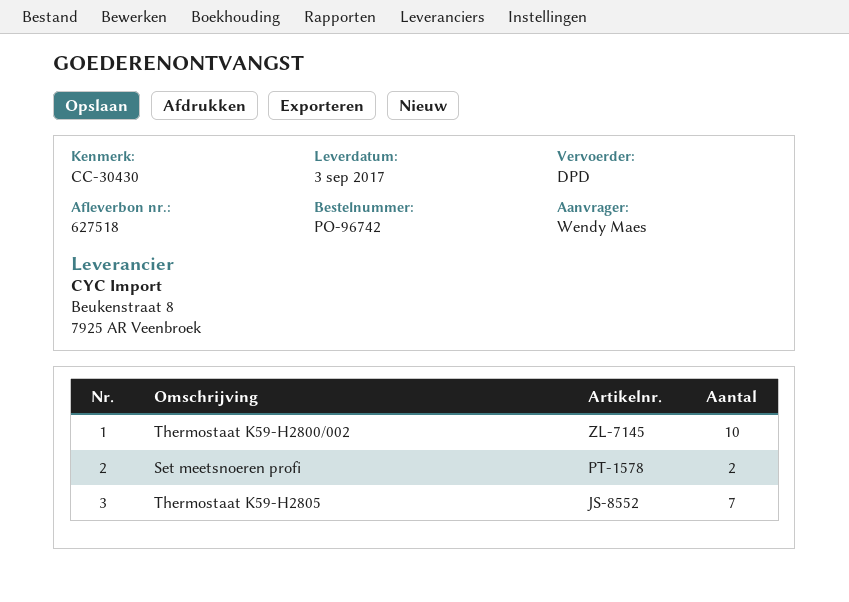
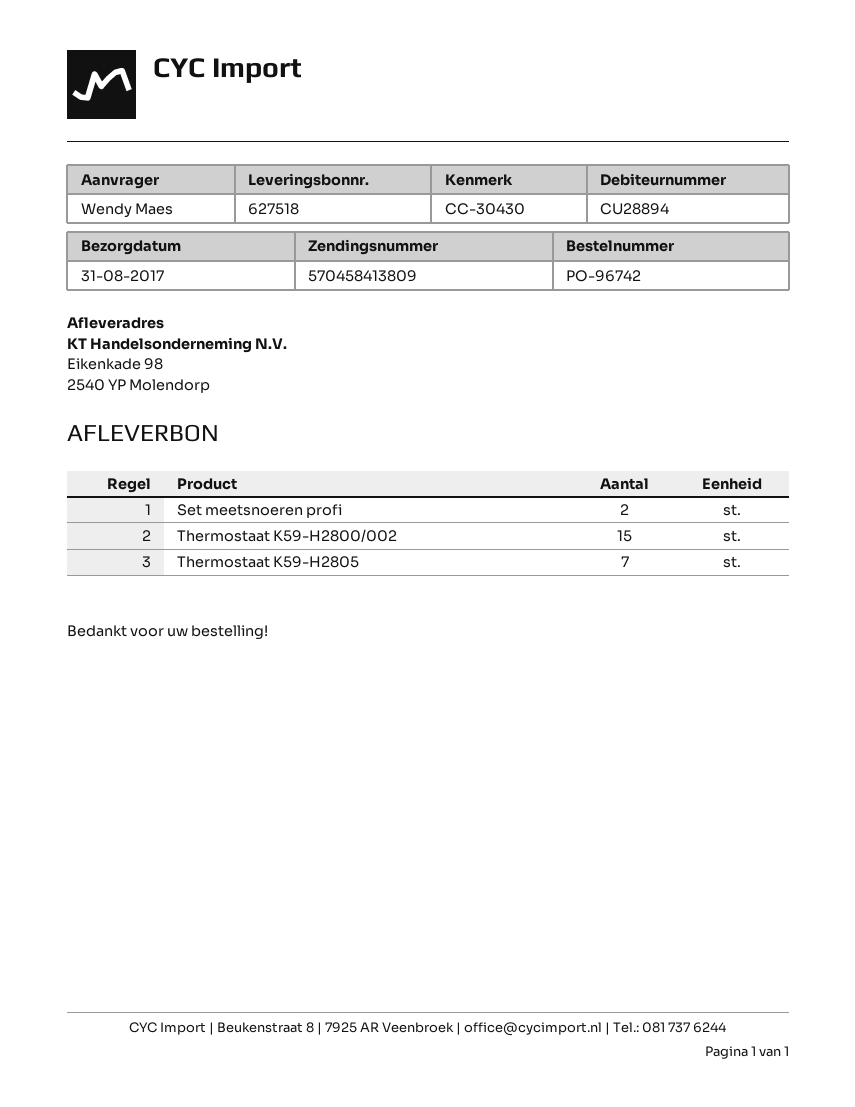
delivery date: 2017-09-03 -> 2017-08-31
Thermostaat K59-H2800/002: 10 -> 15

